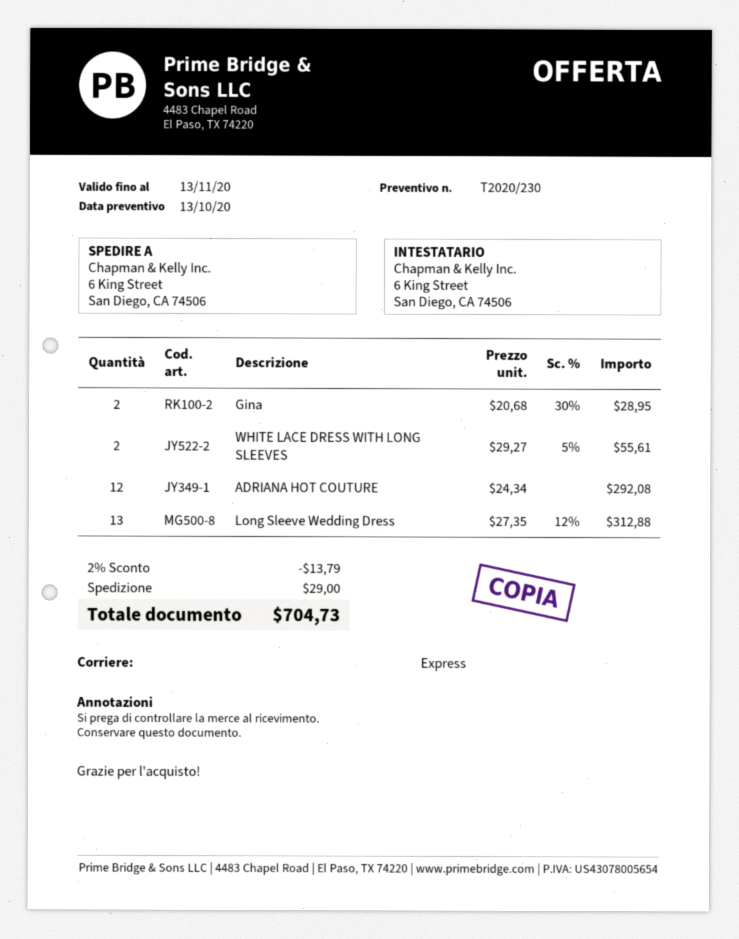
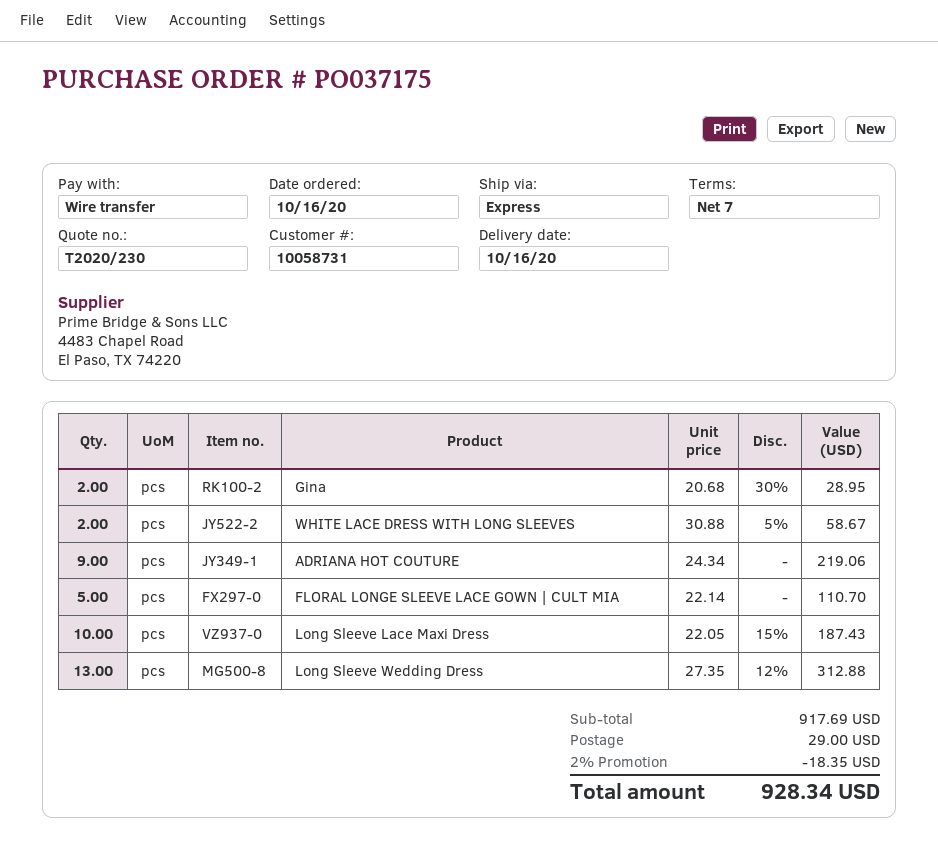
WHITE LACE DRESS WITH LONG SLEEVES: 2 x 29.27 - 5% = 55.61 -> 2 x 30.88 - 5% = 58.67
ADRIANA HOT COUTURE: 12 x 24.34 = 292.08 -> 9 x 24.34 = 219.06
FLORAL LONGE SLEEVE LACE GOWN | CULT MIA: none -> 5 x 22.14 = 110.70
Long Sleeve Lace Maxi Dress: none -> 10 x 22.05 - 15% = 187.43
discount: 2% = 13.79 -> 2% = 18.35
total: 704.73 -> 928.34

